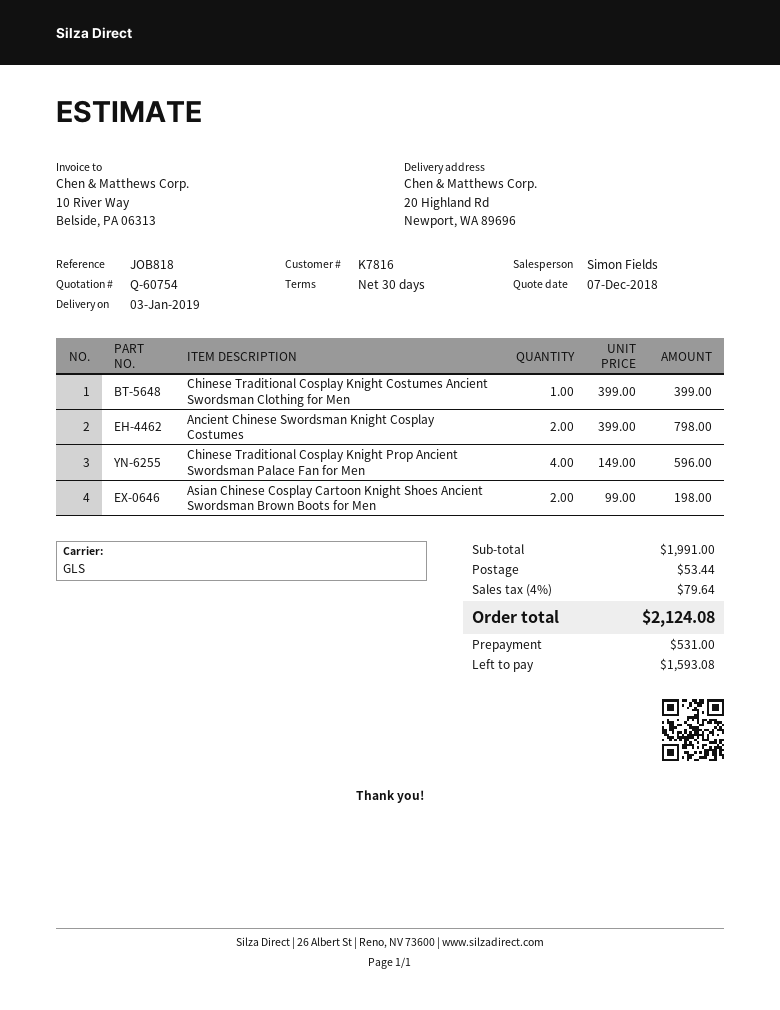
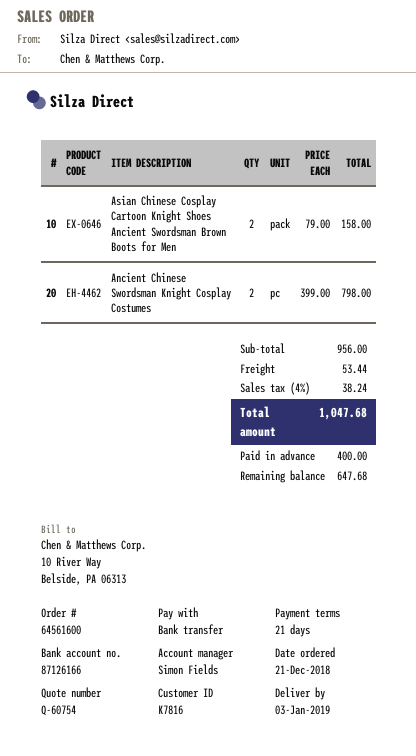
payment terms: 30 days -> 21 days
Chinese Traditional Cosplay Knight Costumes Ancient Swordsman Clothing for Men: 1 x 399.00 = 399.00 -> none
Chinese Traditional Cosplay Knight Prop Ancient Swordsman Palace Fan for Men: 4 x 149.00 = 596.00 -> none
Asian Chinese Cosplay Cartoon Knight Shoes Ancient Swordsman Brown Boots for Men: 2 x 99.00 = 198.00 -> 2 x 79.00 = 158.00
subtotal: 1991.00 -> 956.00
tax: 4% = 79.64 -> 4% = 38.24
total: 2124.08 -> 1047.68
deposit: 531.00 -> 400.00
balance: 1593.08 -> 647.68

